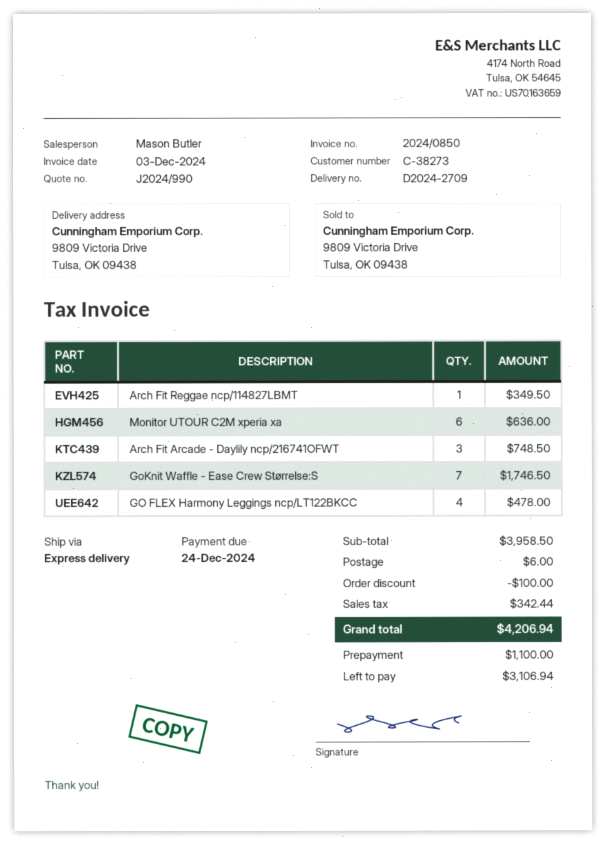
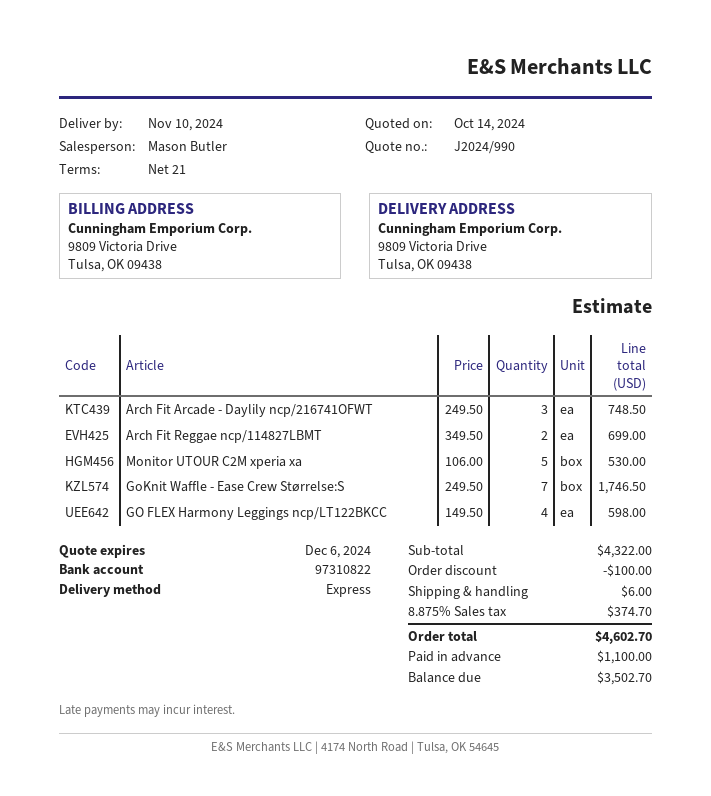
Arch Fit Reggae ncp/114827LBMT: 1 for 349.50 -> 2 for 699.00
Monitor UTOUR C2M xperia xa: 6 for 636.00 -> 5 for 530.00
GO FLEX Harmony Leggings ncp/LT122BKCC: 4 for 478.00 -> 4 for 598.00
subtotal: 3958.50 -> 4322.00
tax: 342.44 -> 374.70
total: 4206.94 -> 4602.70
balance: 3106.94 -> 3502.70

